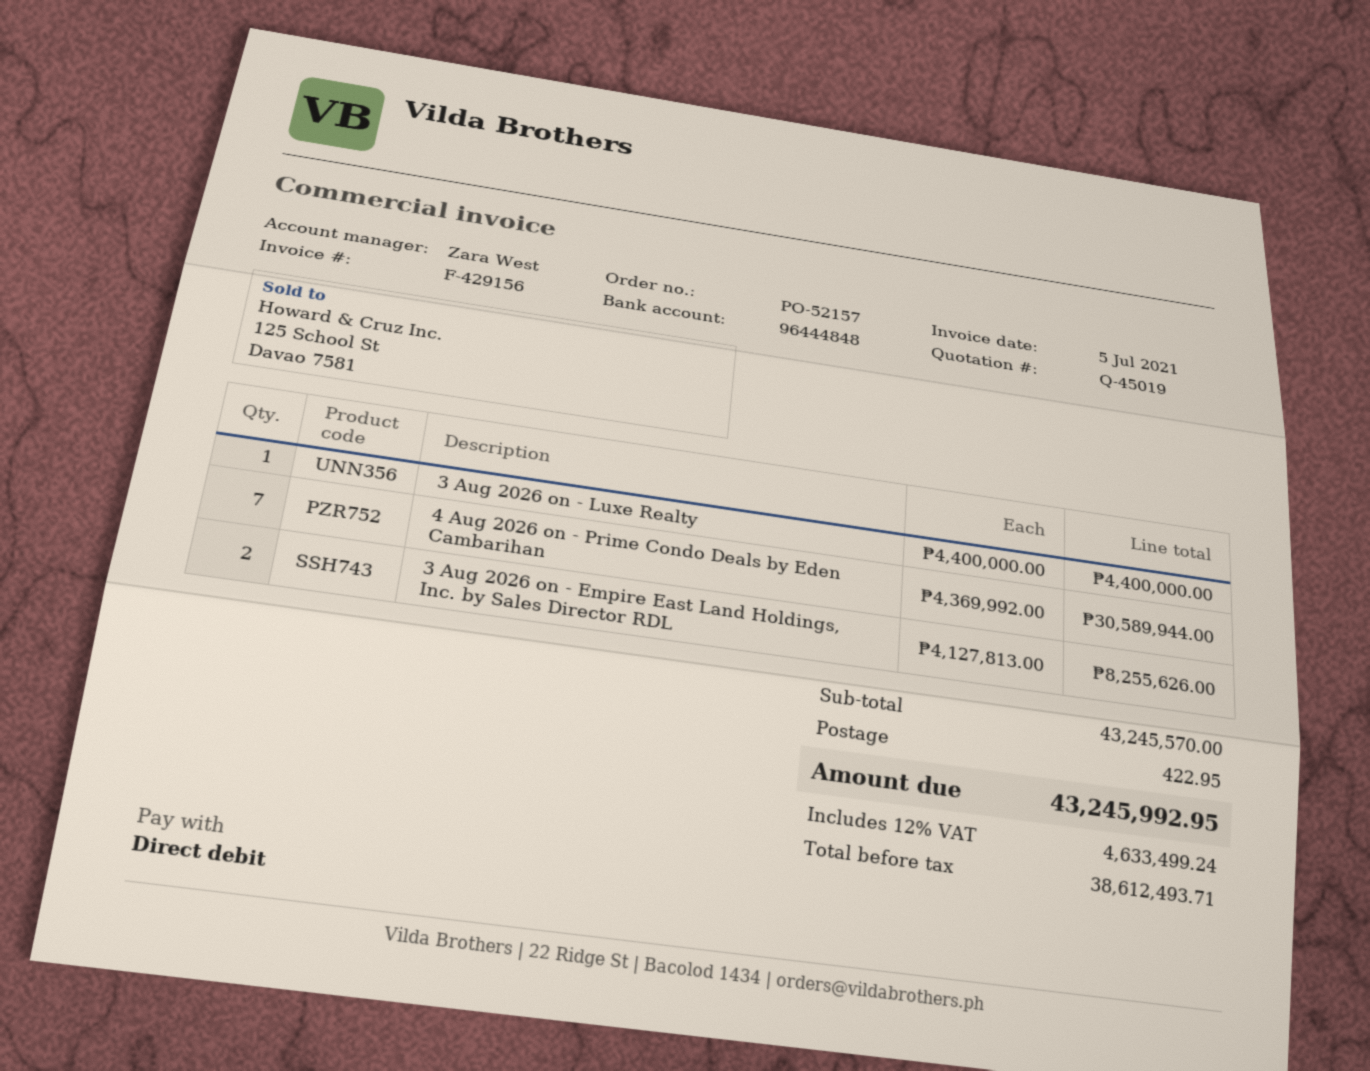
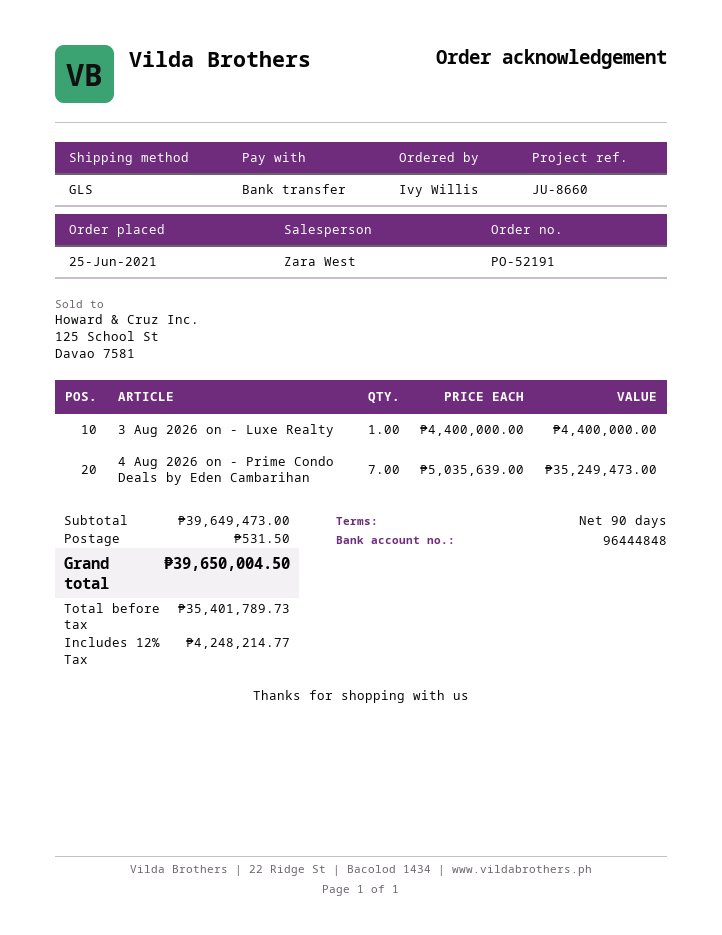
order number: PO-52157 -> PO-52191
payment method: direct debit -> bank transfer
4 Aug 2026 on - Prime Condo Deals by Eden Cambarihan: 7 x 4369992.00 = 30589944.00 -> 7 x 5035639.00 = 35249473.00
3 Aug 2026 on - Empire East Land Holdings, Inc. by Sales Director RDL: 2 x 4127813.00 = 8255626.00 -> none
subtotal: 43245570.00 -> 39649473.00
shipping: 422.95 -> 531.50
net: 38612493.71 -> 35401789.73
tax: 12% = 4633499.24 -> 12% = 4248214.77
total: 43245992.95 -> 39650004.50

